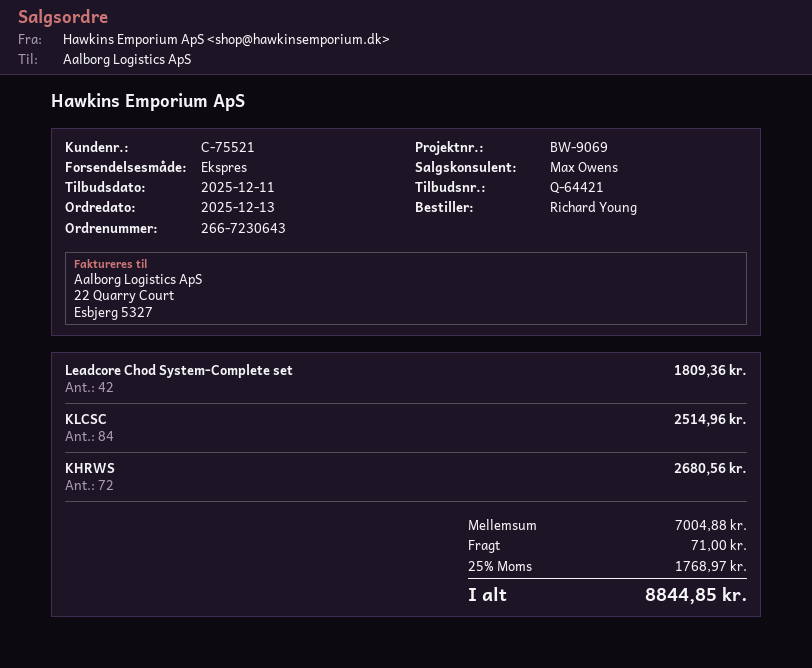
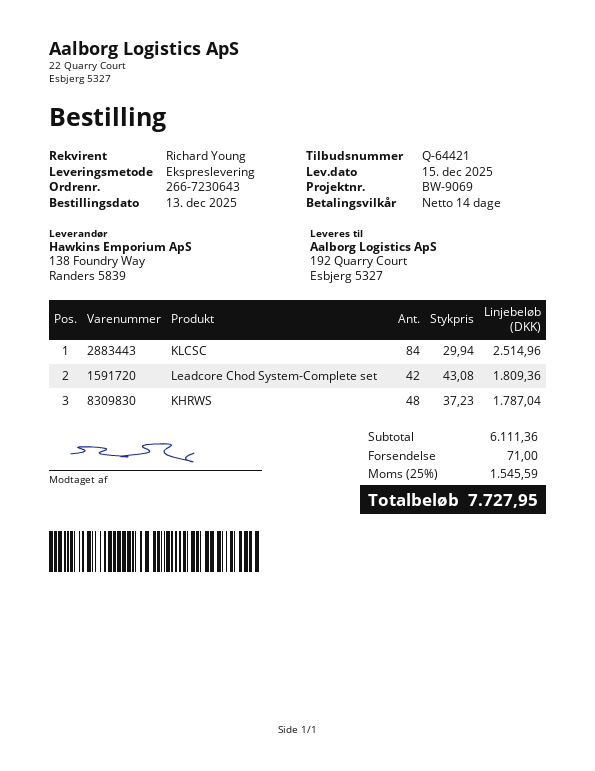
KHRWS: 72 for 2680.56 -> 48 for 1787.04
subtotal: 7004.88 -> 6111.36
tax: 25% = 1768.97 -> 25% = 1545.59
total: 8844.85 -> 7727.95

